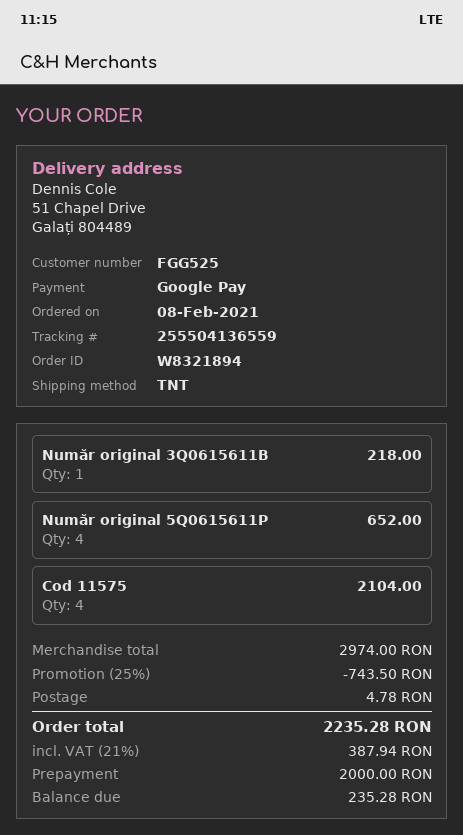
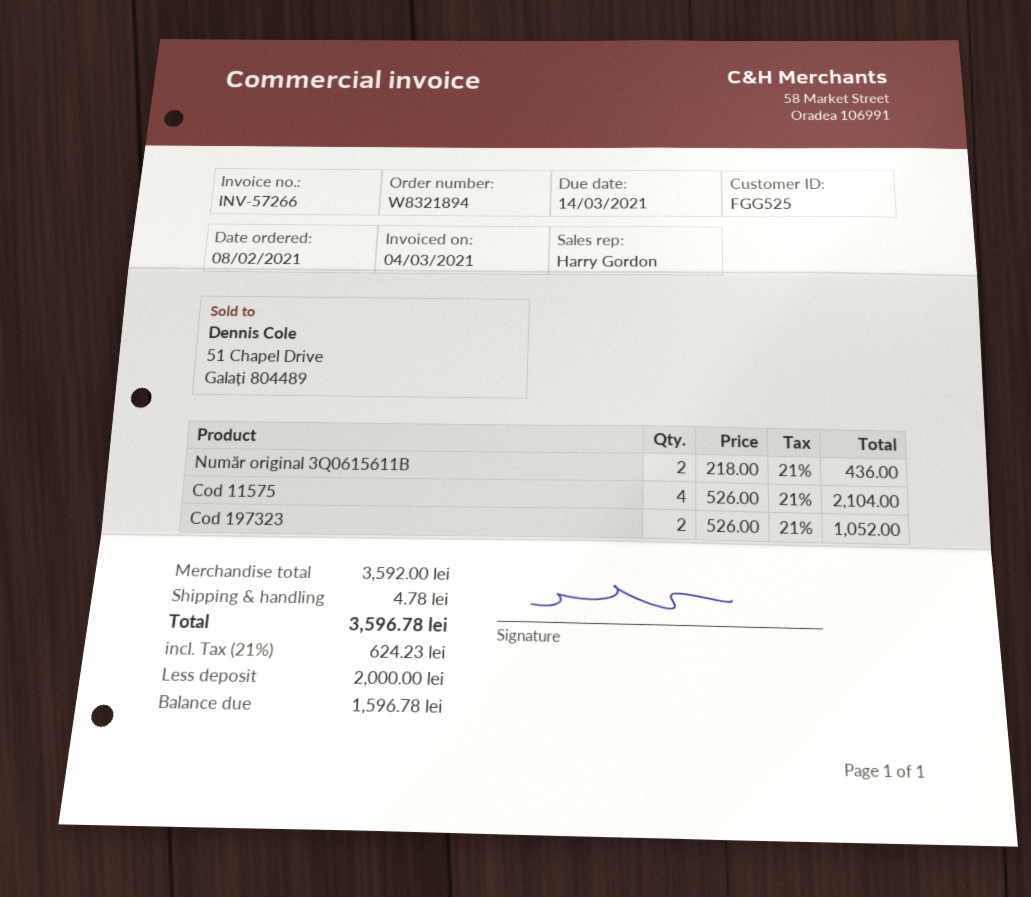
Număr original 3Q0615611B: 1 for 218.00 -> 2 for 436.00
Număr original 5Q0615611P: 4 for 652.00 -> none
Cod 197323: none -> 2 for 1052.00
subtotal: 2974.00 -> 3592.00
discount: 25% = 743.50 -> none
tax: 21% = 387.94 -> 21% = 624.23
total: 2235.28 -> 3596.78
balance: 235.28 -> 1596.78

